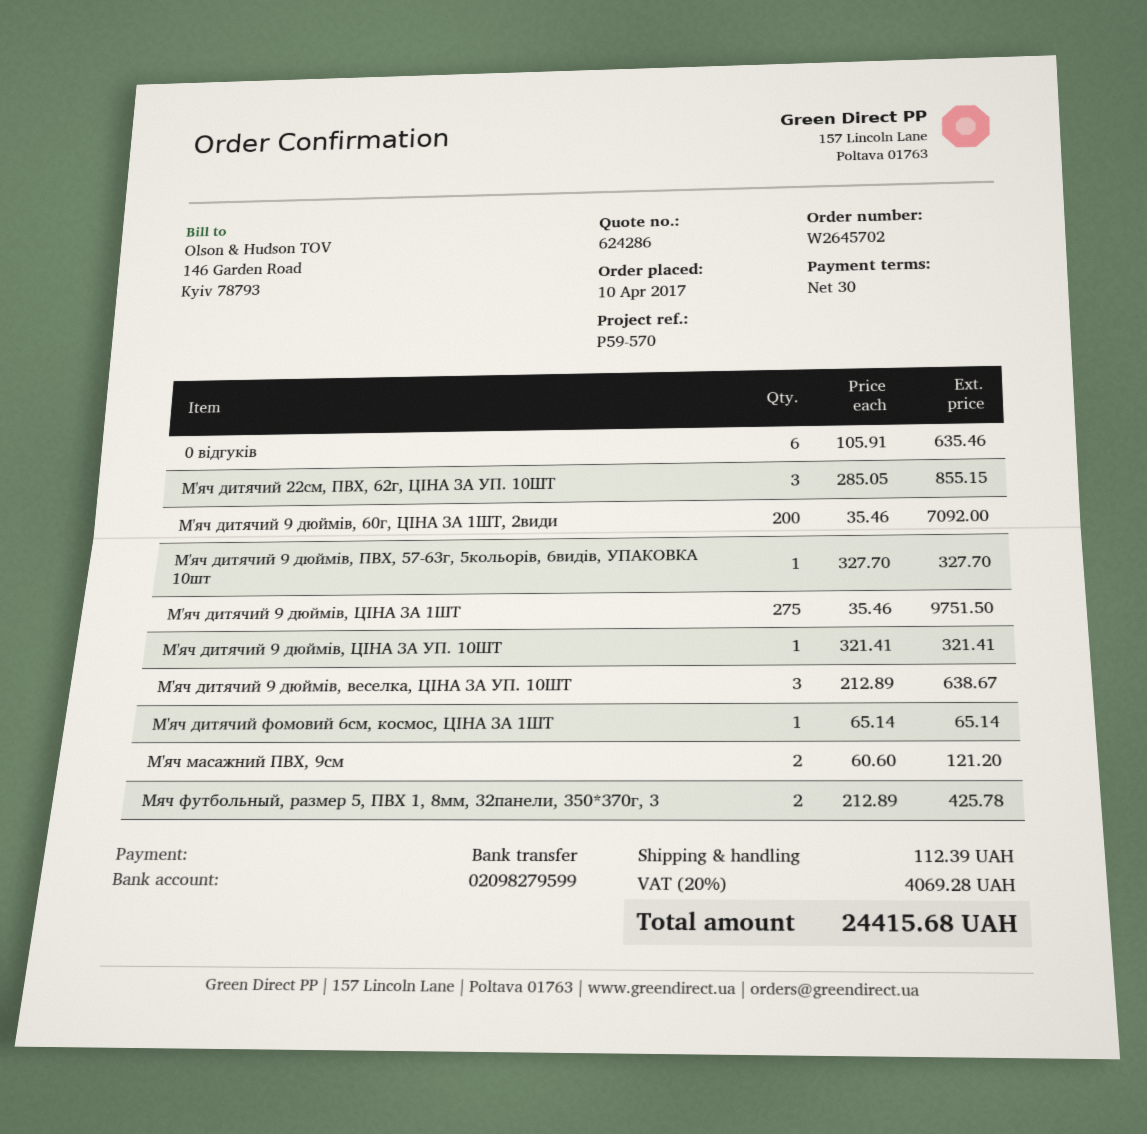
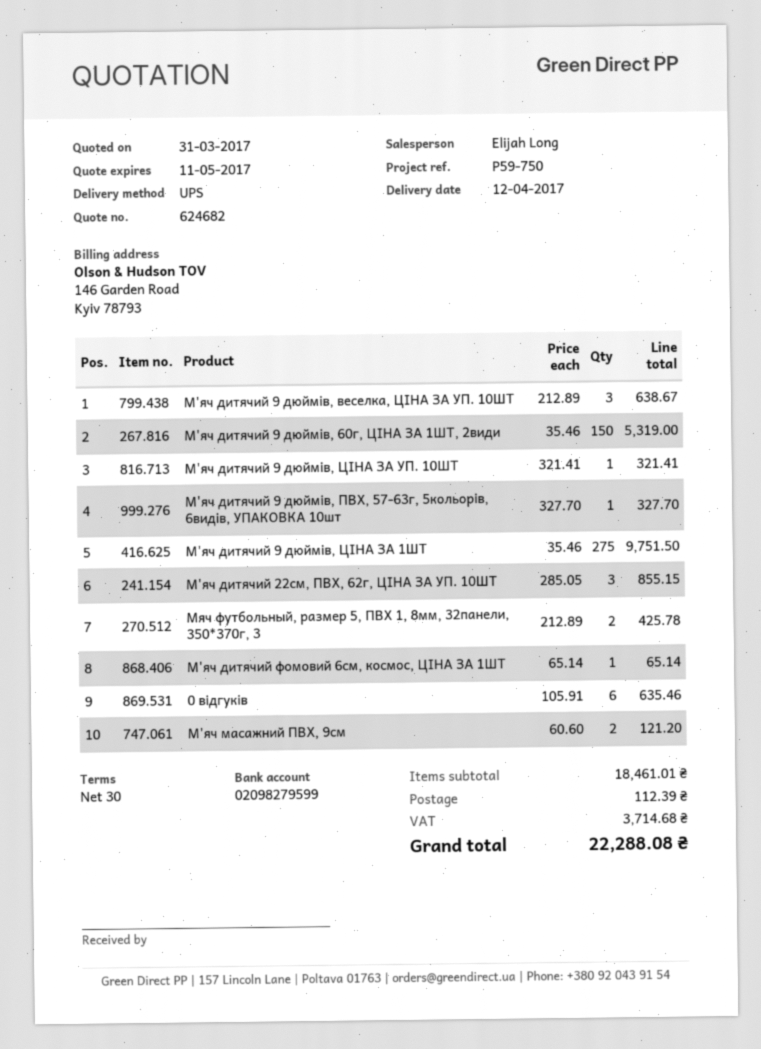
quote number: 624286 -> 624682
reference: P59-570 -> P59-750
М'яч дитячий 9 дюймів, 60г, ЦІНА ЗА 1ШТ, 2види: 200 x 35.46 = 7092.00 -> 150 x 35.46 = 5319.00
tax: 4069.28 -> 3714.68
total: 24415.68 -> 22288.08

